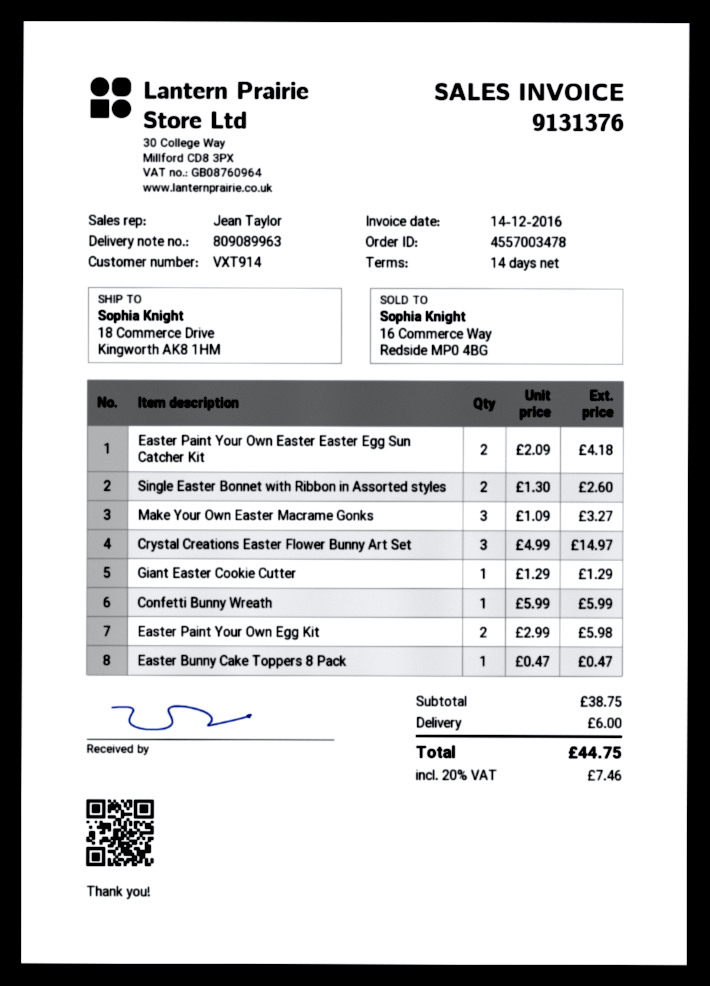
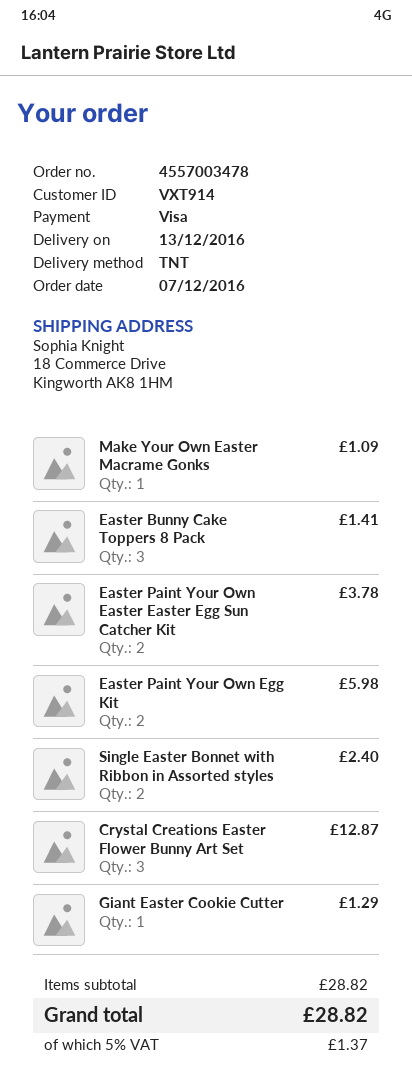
Easter Paint Your Own Easter Easter Egg Sun Catcher Kit: 2 for 4.18 -> 2 for 3.78
Single Easter Bonnet with Ribbon in Assorted styles: 2 for 2.60 -> 2 for 2.40
Make Your Own Easter Macrame Gonks: 3 for 3.27 -> 1 for 1.09
Crystal Creations Easter Flower Bunny Art Set: 3 for 14.97 -> 3 for 12.87
Confetti Bunny Wreath: 1 for 5.99 -> none
Easter Bunny Cake Toppers 8 Pack: 1 for 0.47 -> 3 for 1.41
subtotal: 38.75 -> 28.82
shipping: 6.00 -> none
tax: 20% = 7.46 -> 5% = 1.37
total: 44.75 -> 28.82

